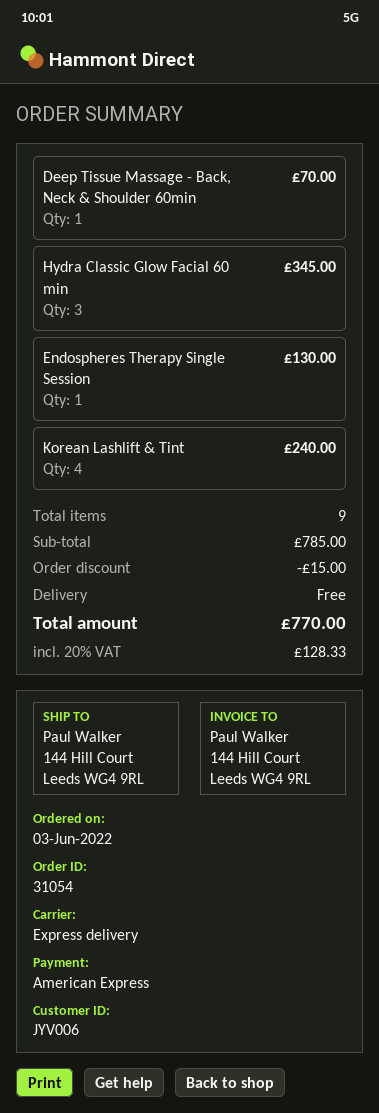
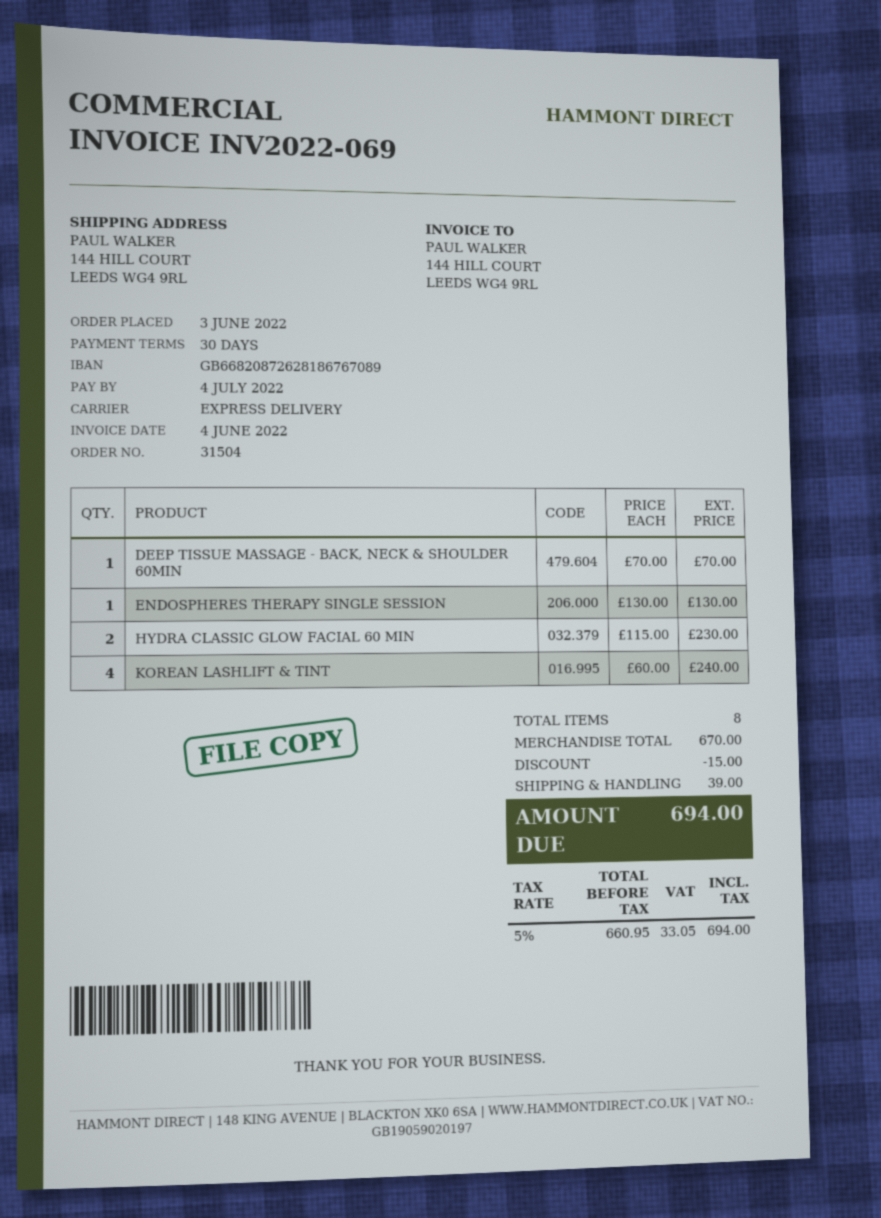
order number: 31054 -> 31504
Hydra Classic Glow Facial 60 min: 3 for 345.00 -> 2 for 230.00
total quantity: 9 -> 8
subtotal: 785.00 -> 670.00
shipping: 0.00 -> 39.00
tax: 20% = 128.33 -> 5% = 33.05
total: 770.00 -> 694.00

